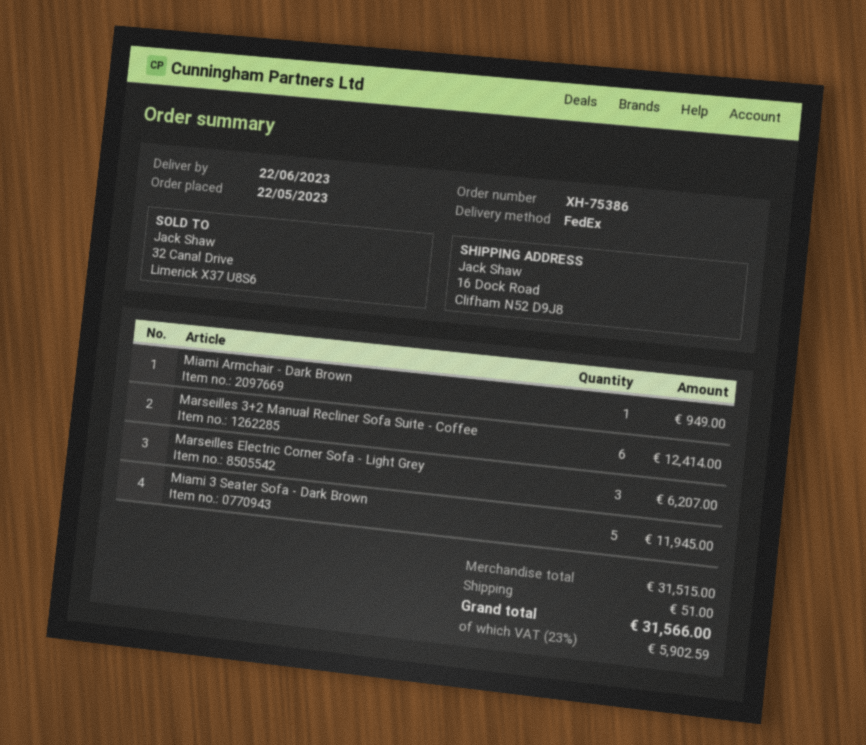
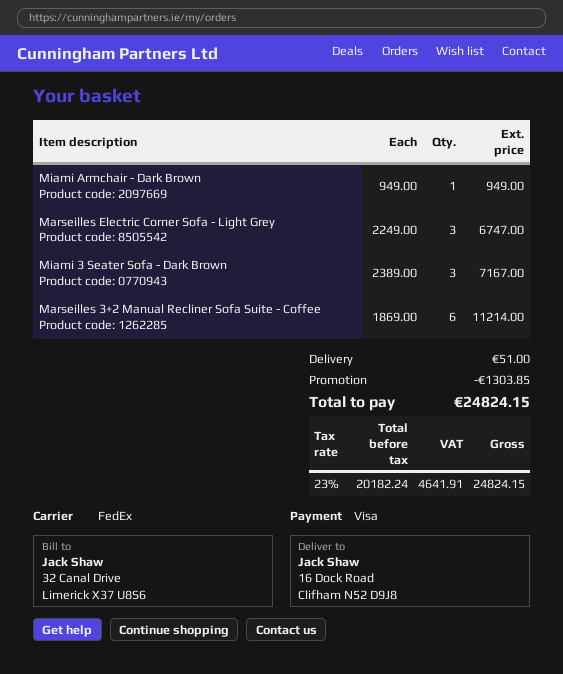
Marseilles 3+2 Manual Recliner Sofa Suite - Coffee: 6 for 12414.00 -> 6 for 11214.00
Marseilles Electric Corner Sofa - Light Grey: 3 for 6207.00 -> 3 for 6747.00
Miami 3 Seater Sofa - Dark Brown: 5 for 11945.00 -> 3 for 7167.00
discount: none -> 1303.85
tax: 23% = 5902.59 -> 23% = 4641.91
total: 31566.00 -> 24824.15

